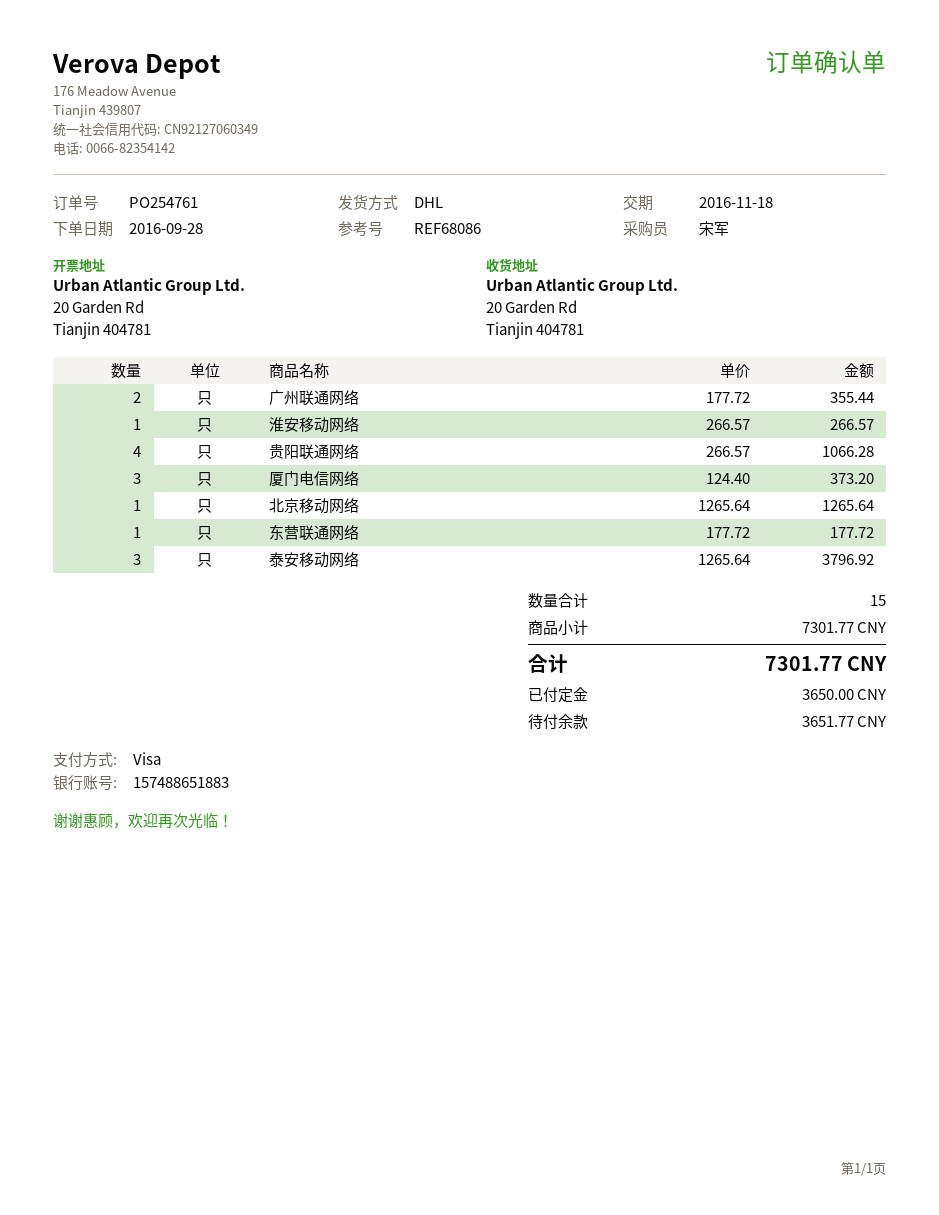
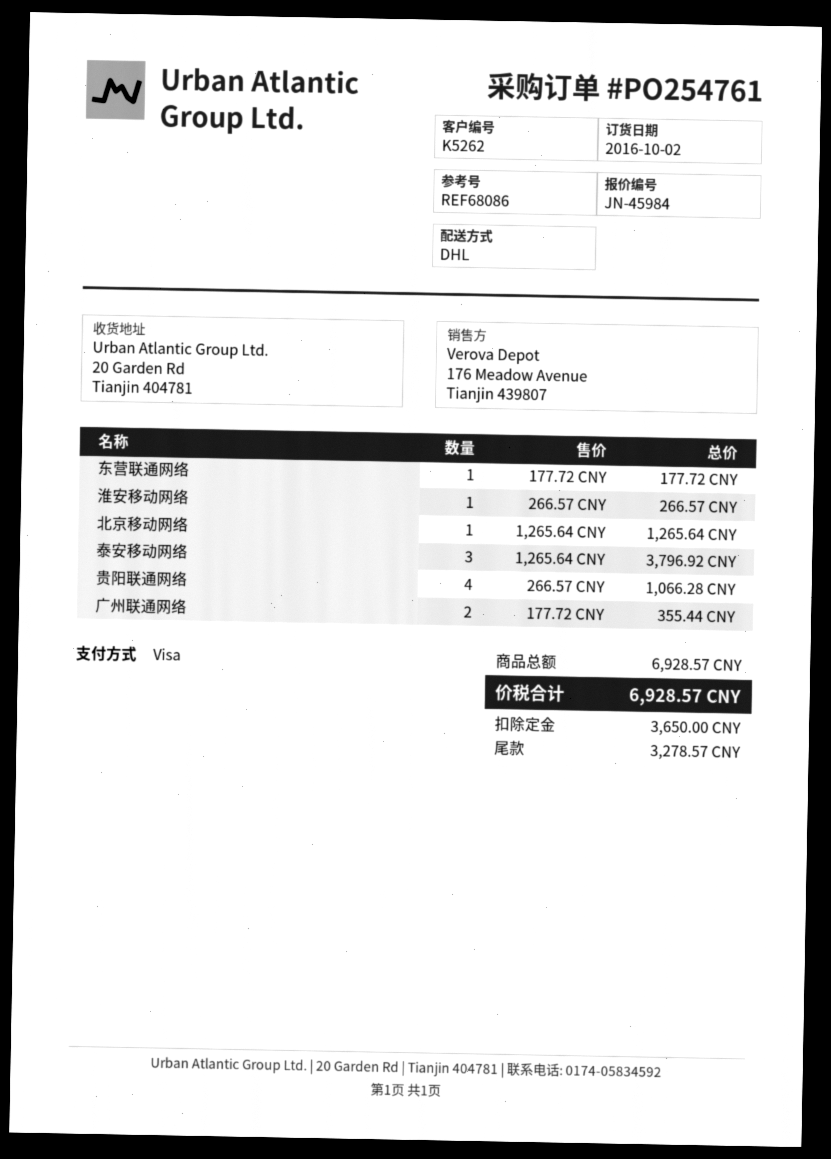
order date: 2016-09-28 -> 2016-10-02
厦门电信网络: 3 x 124.40 = 373.20 -> none
subtotal: 7301.77 -> 6928.57
total: 7301.77 -> 6928.57
balance: 3651.77 -> 3278.57

